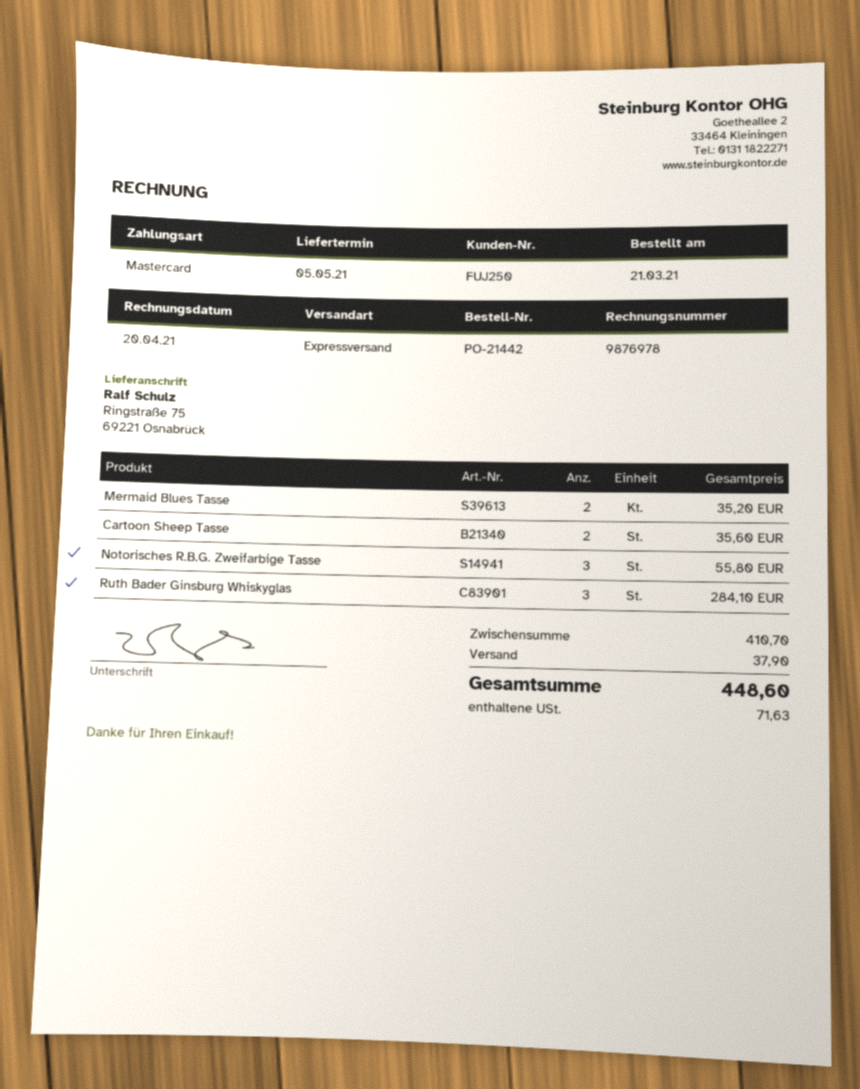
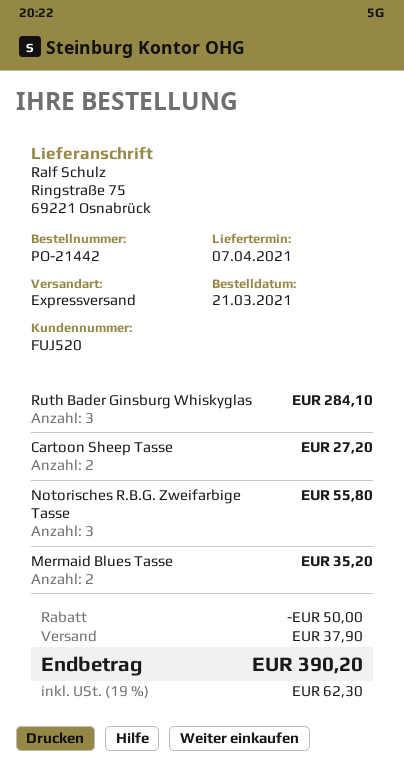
delivery date: 2021-05-05 -> 2021-04-07
customer number: FUJ250 -> FUJ520
Cartoon Sheep Tasse: 2 for 35.60 -> 2 for 27.20
discount: none -> 50.00
tax: 71.63 -> 62.30
total: 448.60 -> 390.20

